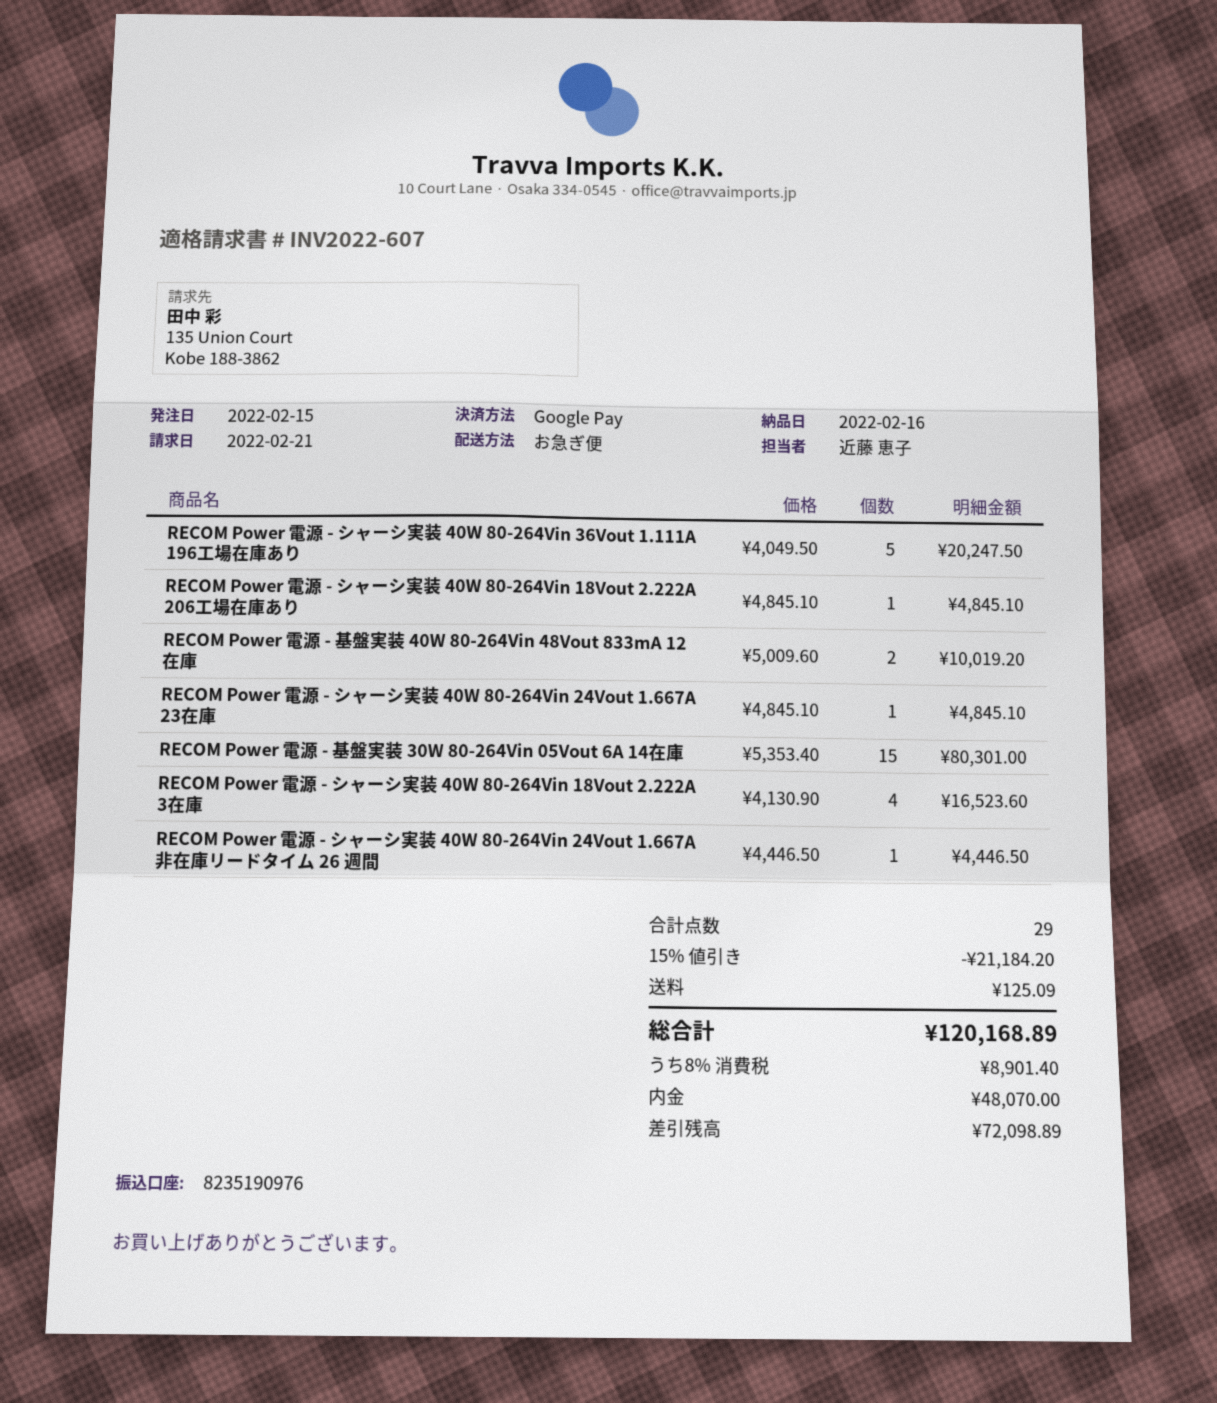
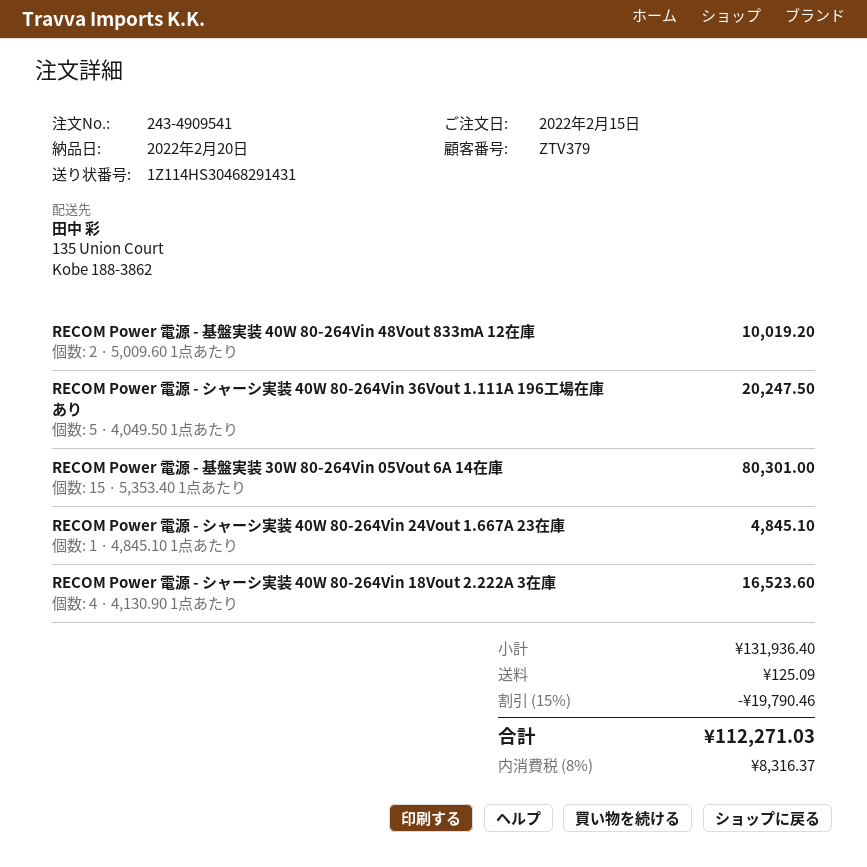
delivery date: 2022-02-16 -> 2022-02-20
RECOM Power 電源 - シャーシ実装 40W 80-264Vin 18Vout 2.222A 206工場在庫あり: 1 x 4845.10 = 4845.10 -> none
RECOM Power 電源 - シャーシ実装 40W 80-264Vin 24Vout 1.667A 非在庫リードタイム 26 週間: 1 x 4446.50 = 4446.50 -> none
discount: 15% = 21184.20 -> 15% = 19790.46
tax: 8% = 8901.40 -> 8% = 8316.37
total: 120168.89 -> 112271.03

